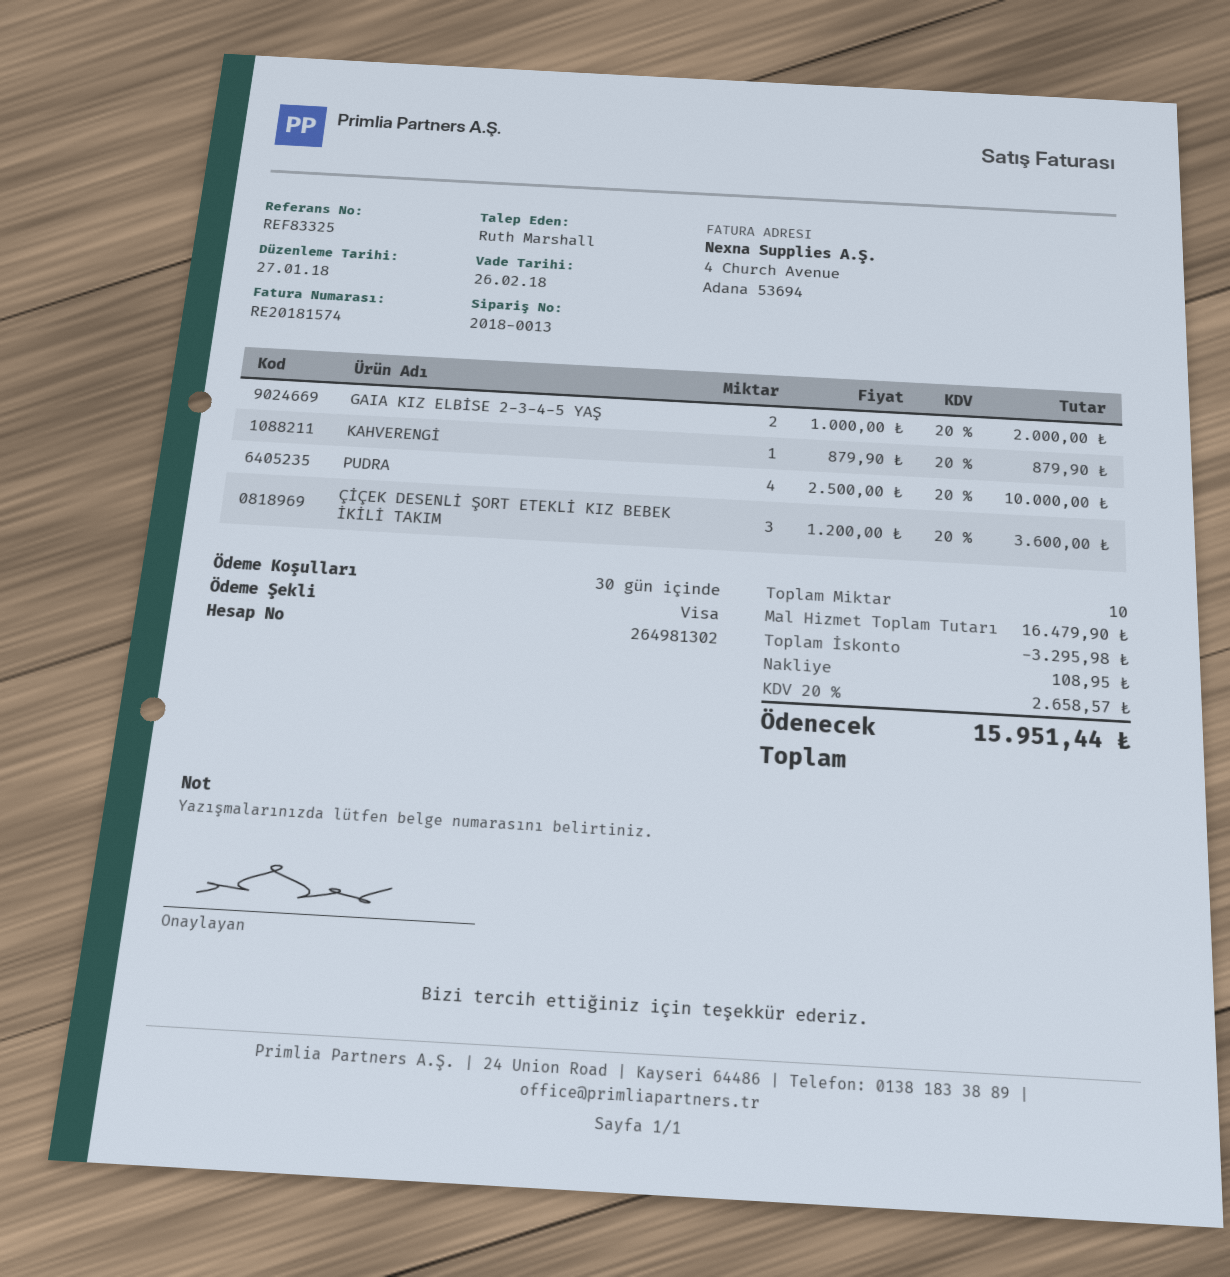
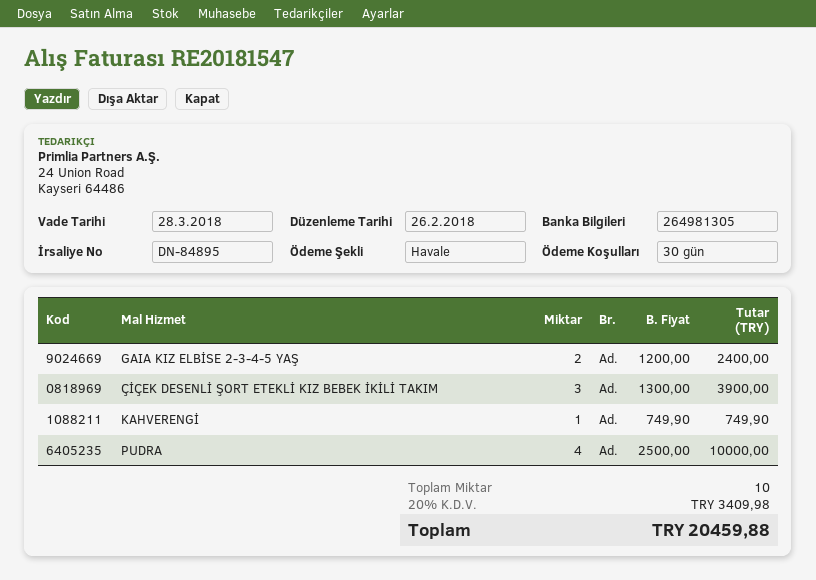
invoice number: RE20181574 -> RE20181547
invoice date: 2018-01-27 -> 2018-02-26
due date: 2018-02-26 -> 2018-03-28
payment method: Visa -> bank transfer
bank account: 264981302 -> 264981305
GAIA KIZ ELBİSE 2-3-4-5 YAŞ: 2 x 1000.00 = 2000.00 -> 2 x 1200.00 = 2400.00
KAHVERENGİ: 1 x 879.90 = 879.90 -> 1 x 749.90 = 749.90
ÇİÇEK DESENLİ ŞORT ETEKLİ KIZ BEBEK İKİLİ TAKIM: 3 x 1200.00 = 3600.00 -> 3 x 1300.00 = 3900.00
discount: 3295.98 -> none
shipping: 108.95 -> none
tax: 20% = 2658.57 -> 20% = 3409.98
total: 15951.44 -> 20459.88

